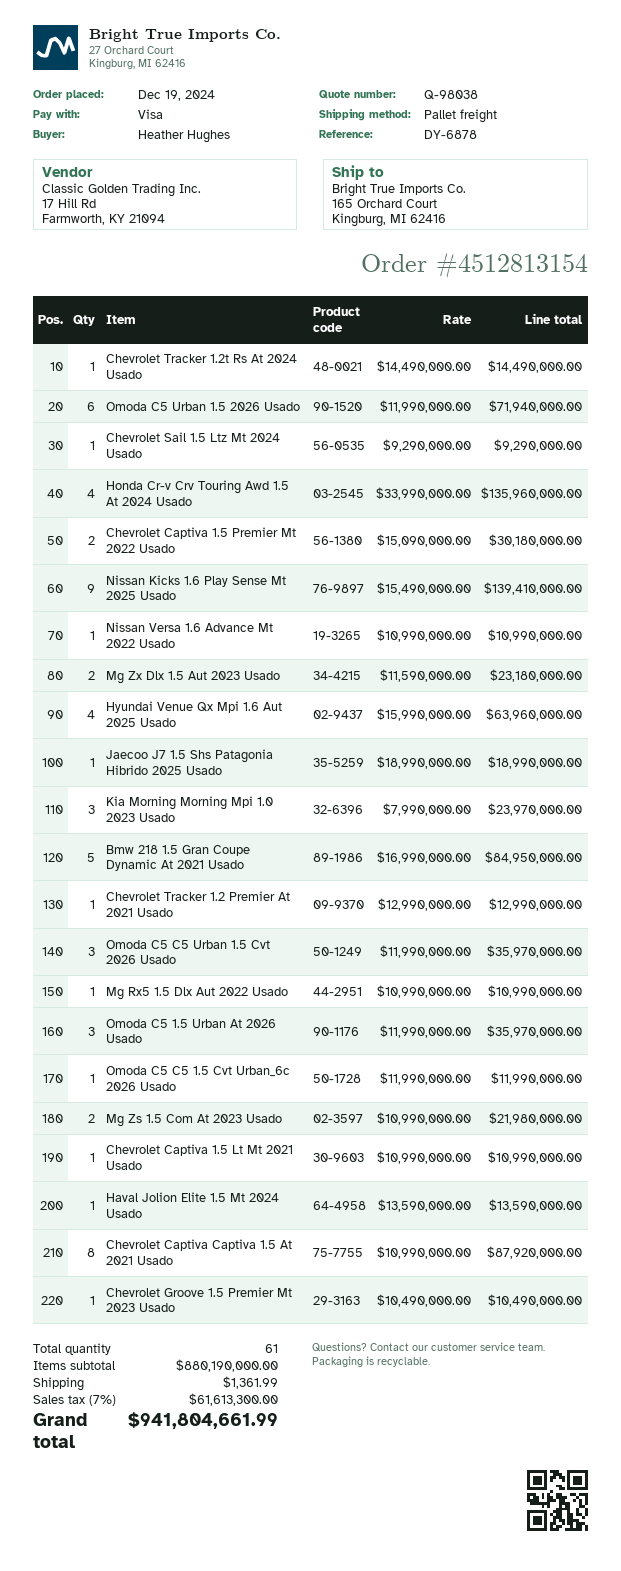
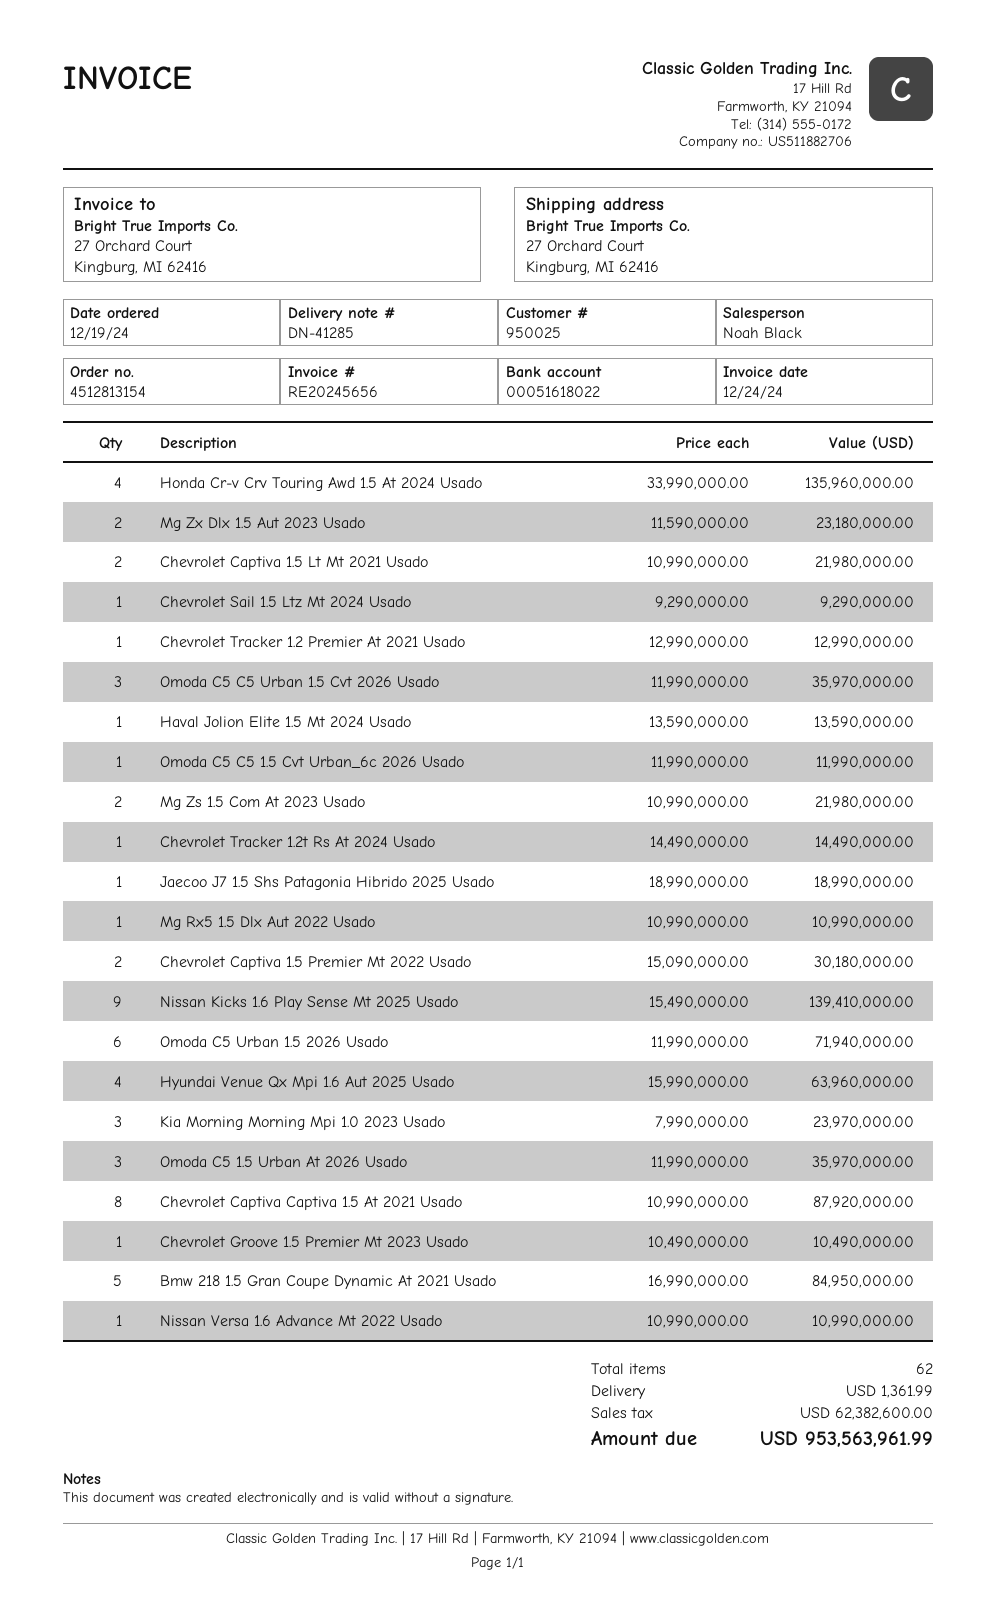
ship to: 165 Orchard Court, Kingburg, MI 62416 -> 27 Orchard Court, Kingburg, MI 62416
Chevrolet Captiva 1.5 Lt Mt 2021 Usado: 1 x 10990000.00 = 10990000.00 -> 2 x 10990000.00 = 21980000.00
total quantity: 61 -> 62
tax: 61613300.00 -> 62382600.00
total: 941804661.99 -> 953563961.99

